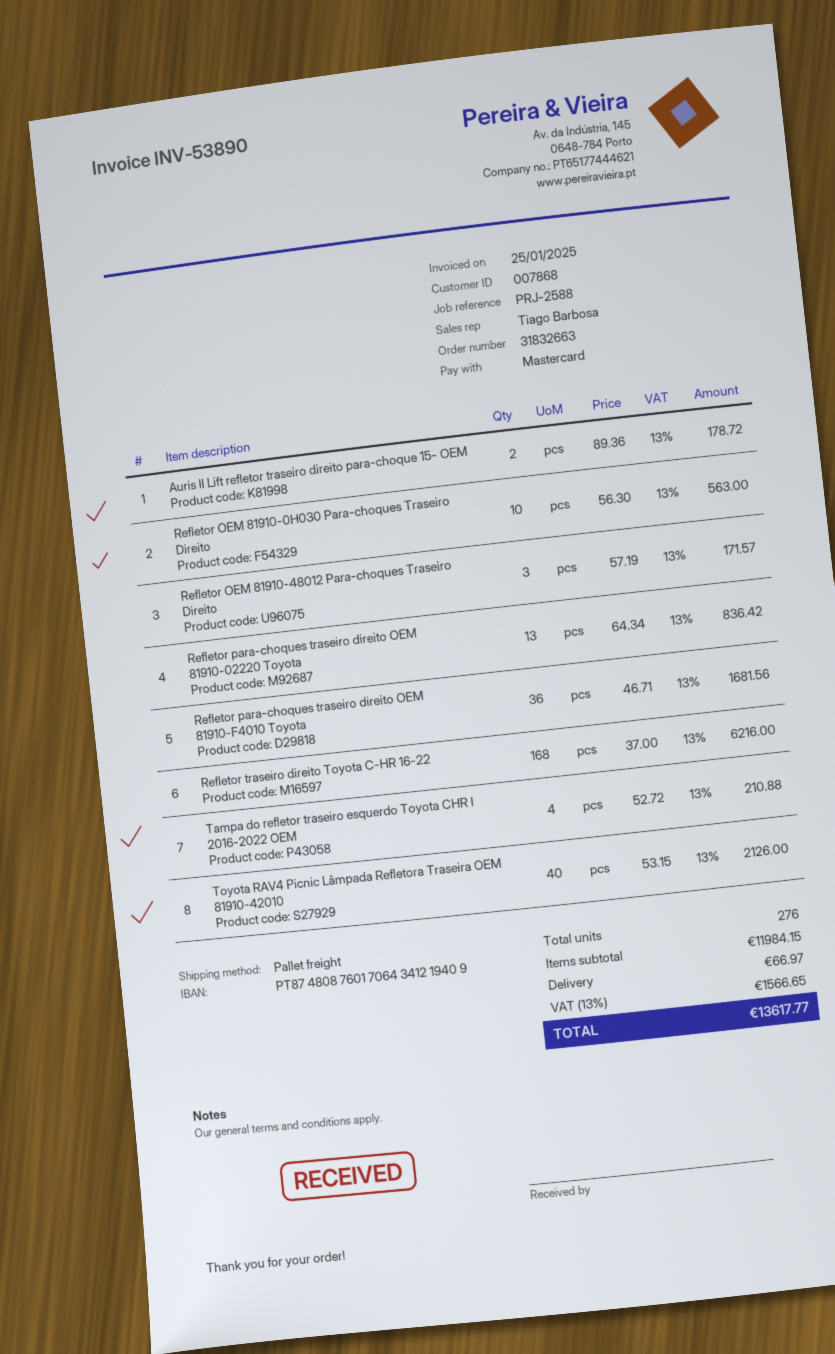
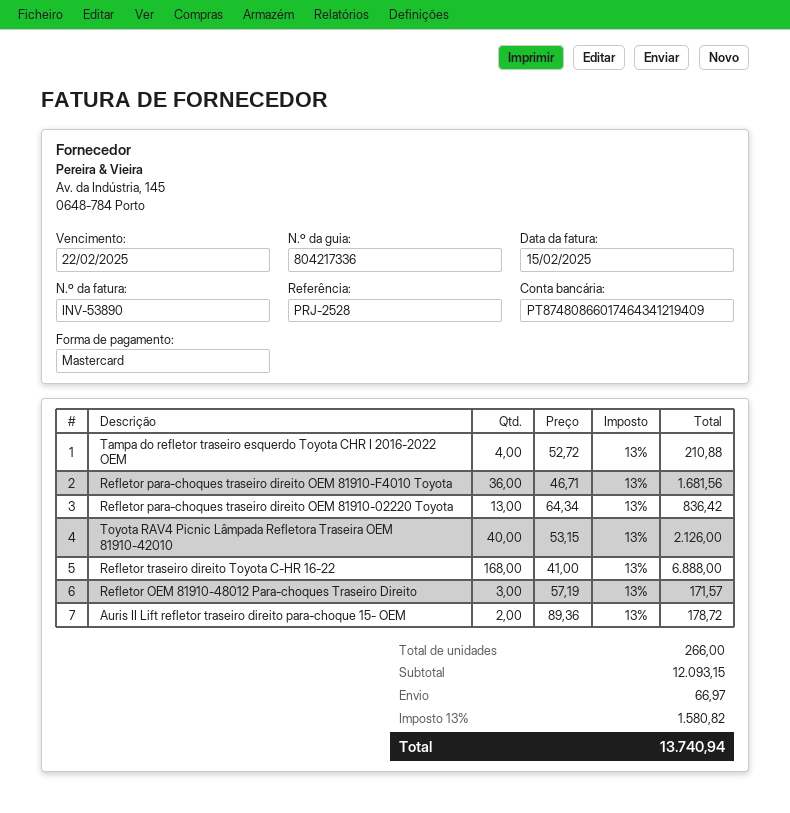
invoice date: 2025-01-25 -> 2025-02-15
reference: PRJ-2588 -> PRJ-2528
bank account: PT87480876017064341219409 -> PT87480866017464341219409
Refletor OEM 81910-0H030 Para-choques Traseiro Direito: 10 x 56.30 = 563.00 -> none
Refletor traseiro direito Toyota C-HR 16-22: 168 x 37.00 = 6216.00 -> 168 x 41.00 = 6888.00
total quantity: 276 -> 266
subtotal: 11984.15 -> 12093.15
tax: 13% = 1566.65 -> 13% = 1580.82
total: 13617.77 -> 13740.94

